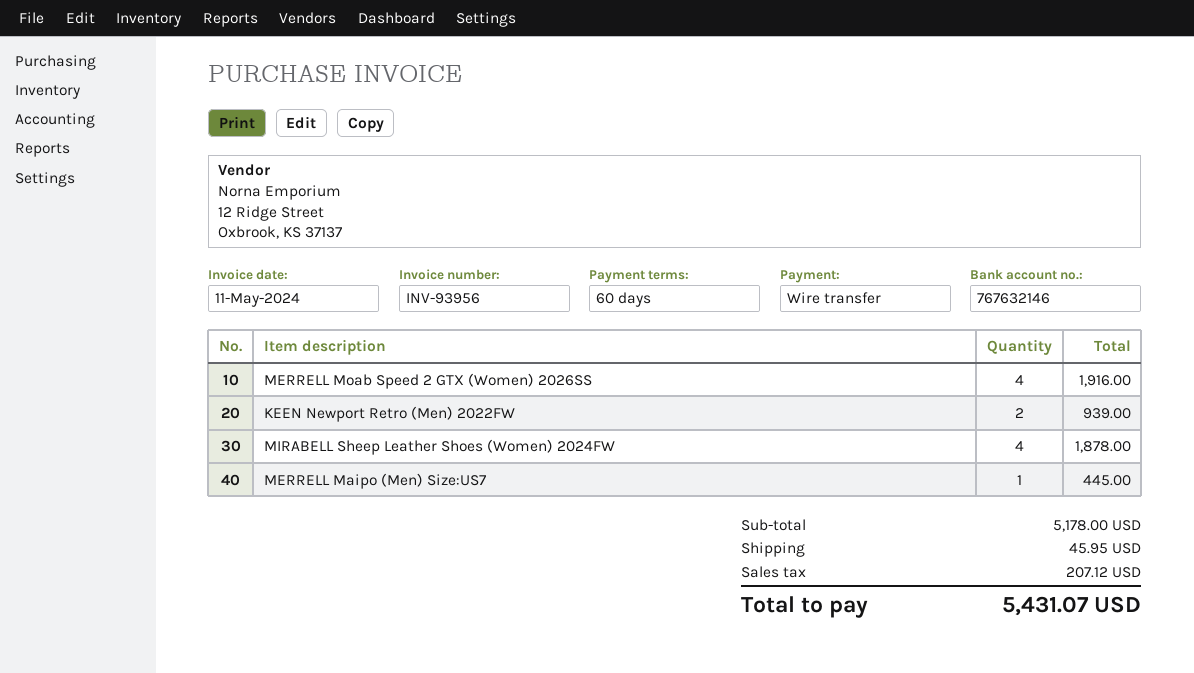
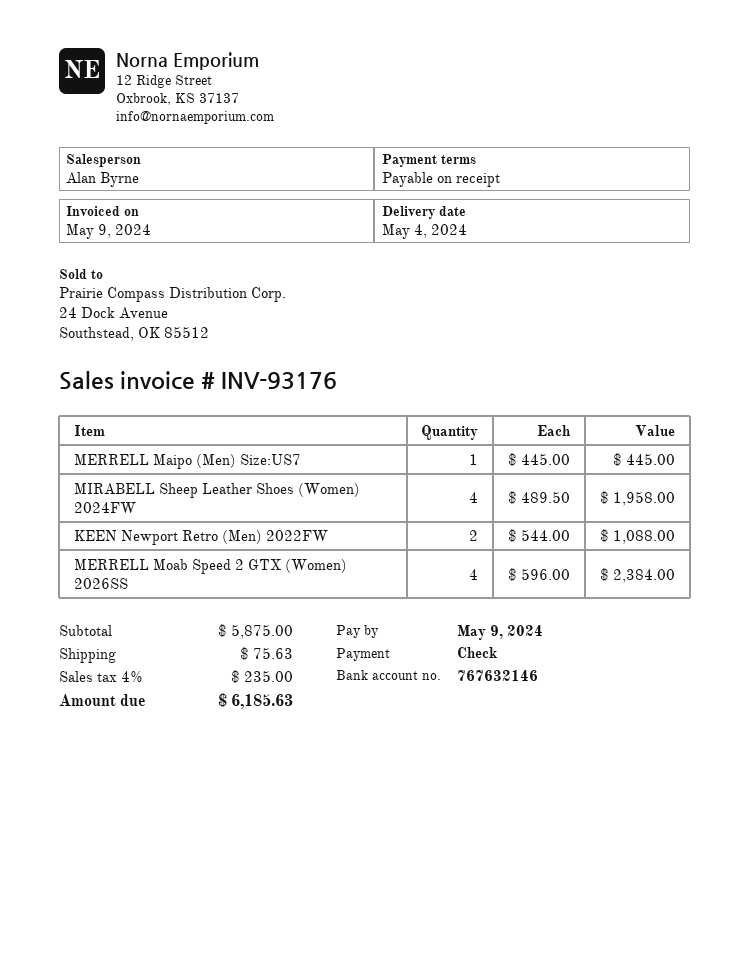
invoice number: INV-93956 -> INV-93176
invoice date: 2024-05-11 -> 2024-05-09
payment terms: 60 days -> on receipt
payment method: bank transfer -> cheque
MERRELL Moab Speed 2 GTX (Women) 2026SS: 4 for 1916.00 -> 4 for 2384.00
KEEN Newport Retro (Men) 2022FW: 2 for 939.00 -> 2 for 1088.00
MIRABELL Sheep Leather Shoes (Women) 2024FW: 4 for 1878.00 -> 4 for 1958.00
subtotal: 5178.00 -> 5875.00
shipping: 45.95 -> 75.63
tax: 207.12 -> 235.00
total: 5431.07 -> 6185.63

